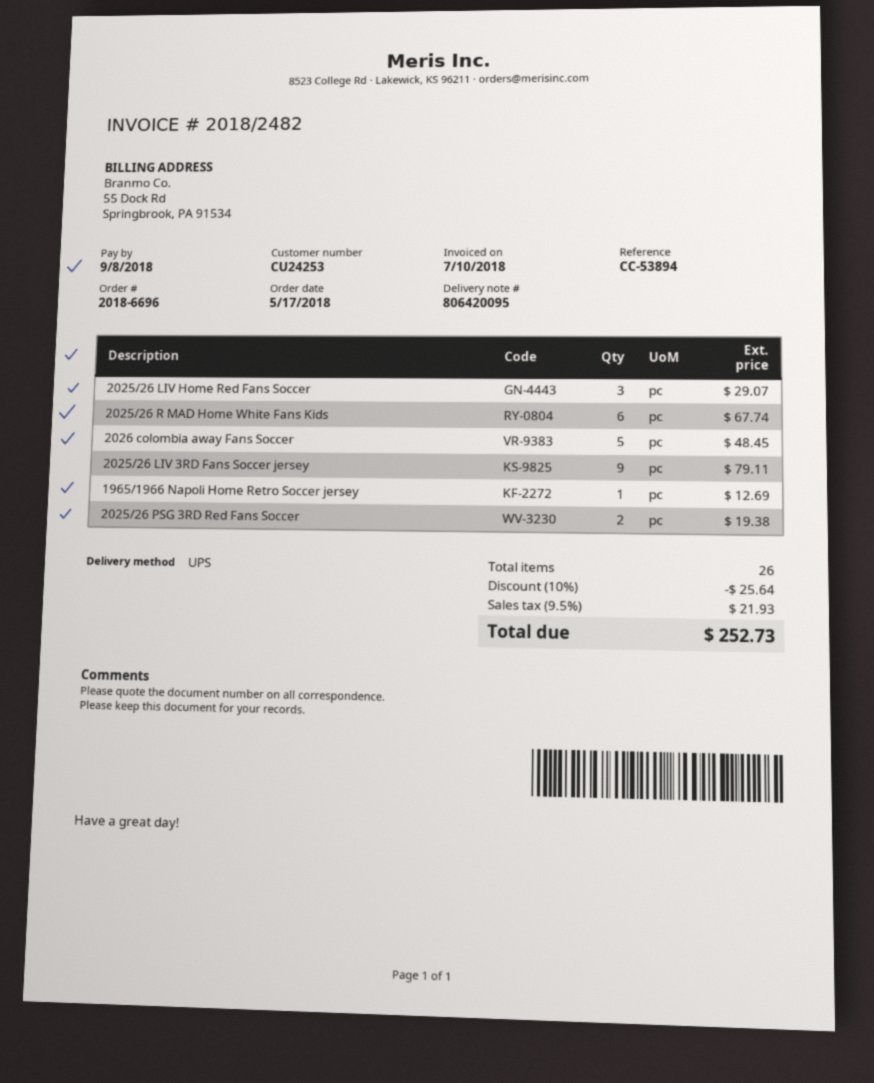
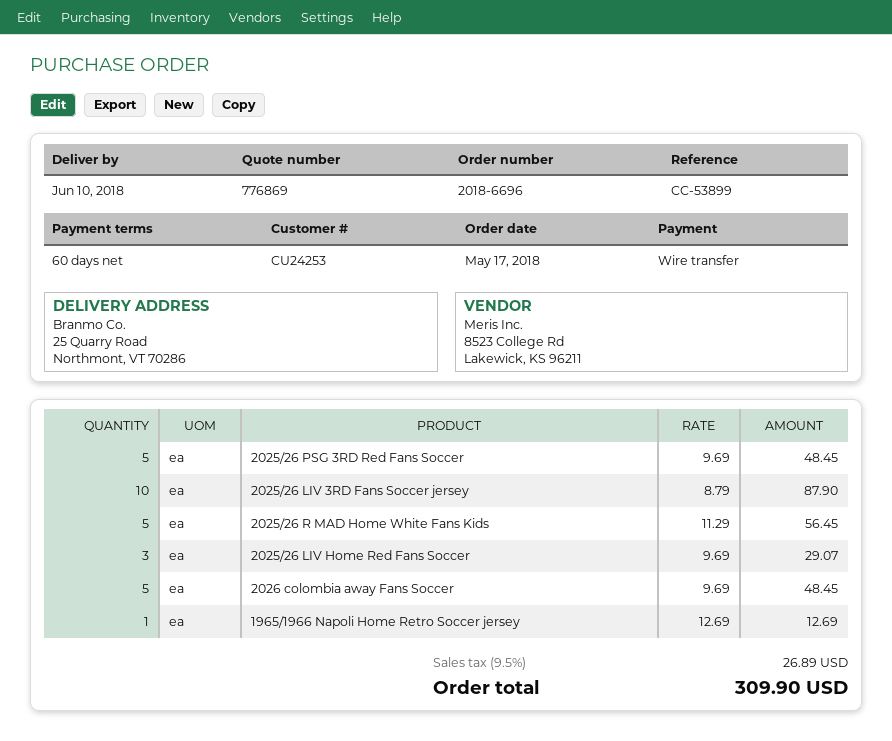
reference: CC-53894 -> CC-53899
2025/26 R MAD Home White Fans Kids: 6 for 67.74 -> 5 for 56.45
2025/26 LIV 3RD Fans Soccer jersey: 9 for 79.11 -> 10 for 87.90
2025/26 PSG 3RD Red Fans Soccer: 2 for 19.38 -> 5 for 48.45
discount: 10% = 25.64 -> none
tax: 9.5% = 21.93 -> 9.5% = 26.89
total: 252.73 -> 309.90

